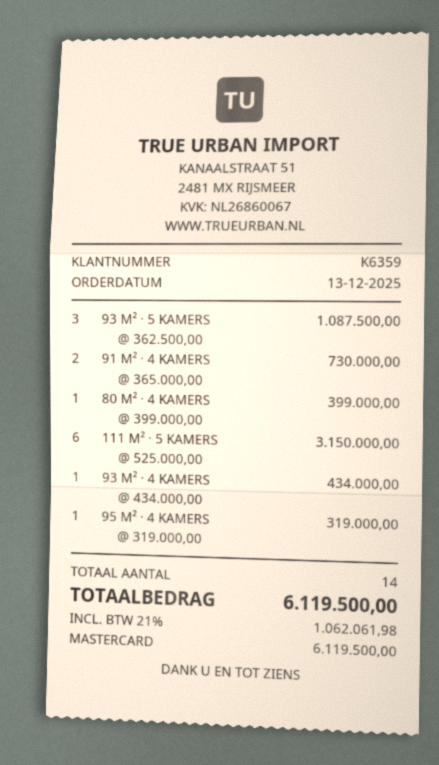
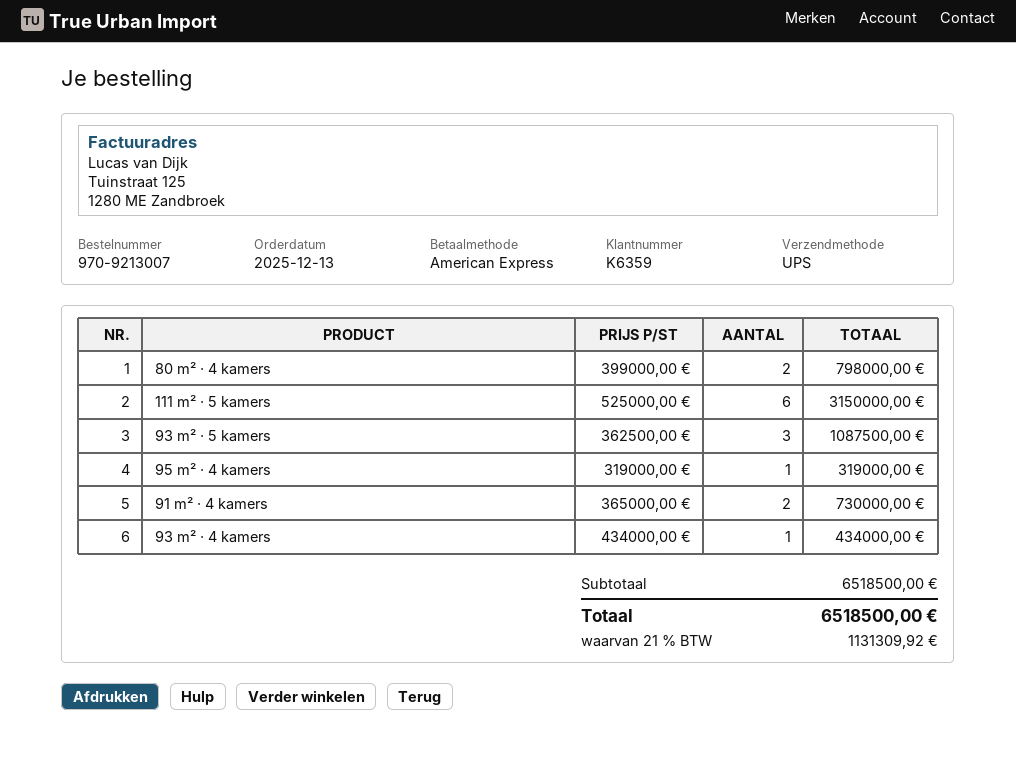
payment method: Mastercard -> American Express
80 M² · 4 KAMERS: 1 x 399000.00 = 399000.00 -> 2 x 399000.00 = 798000.00
tax: 21% = 1062061.98 -> 21% = 1131309.92
total: 6119500.00 -> 6518500.00

